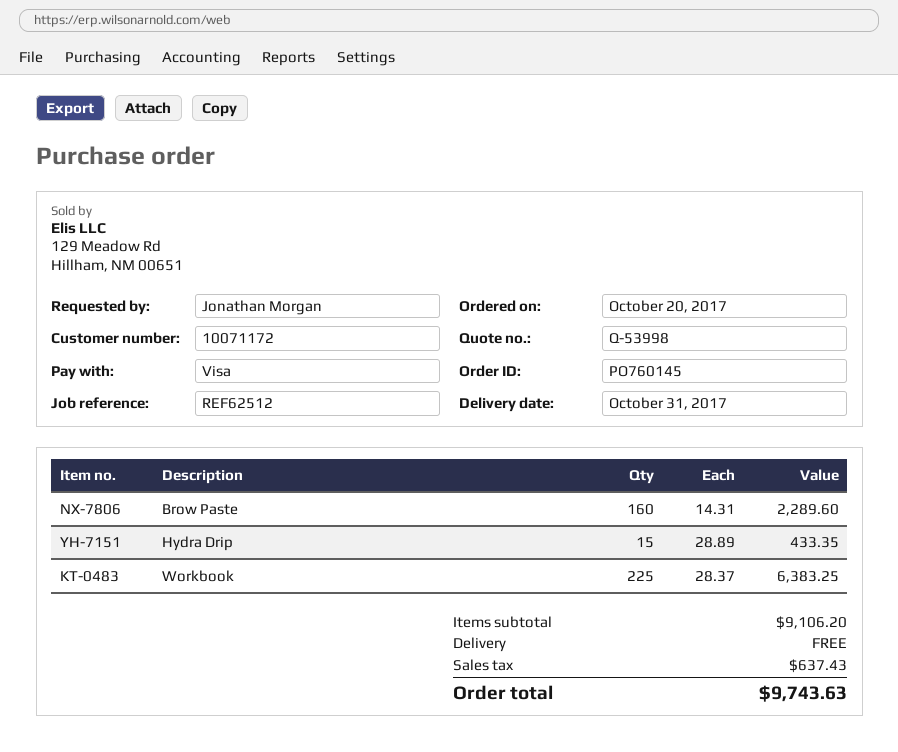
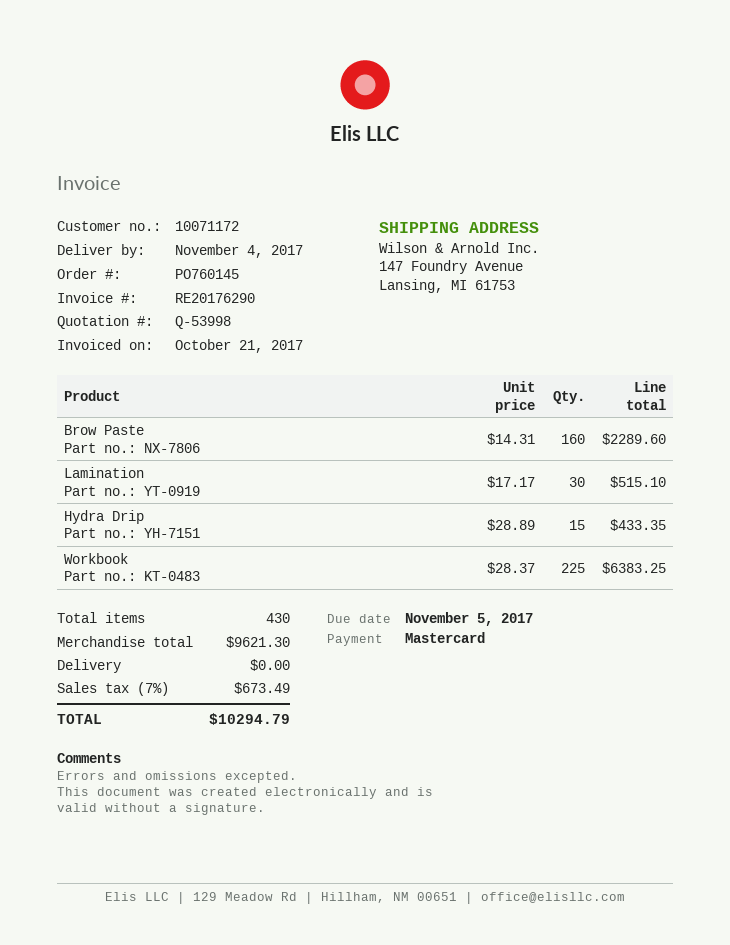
delivery date: 2017-10-31 -> 2017-11-04
payment method: Visa -> Mastercard
Lamination: none -> 30 x 17.17 = 515.10
subtotal: 9106.20 -> 9621.30
tax: 637.43 -> 673.49
total: 9743.63 -> 10294.79

